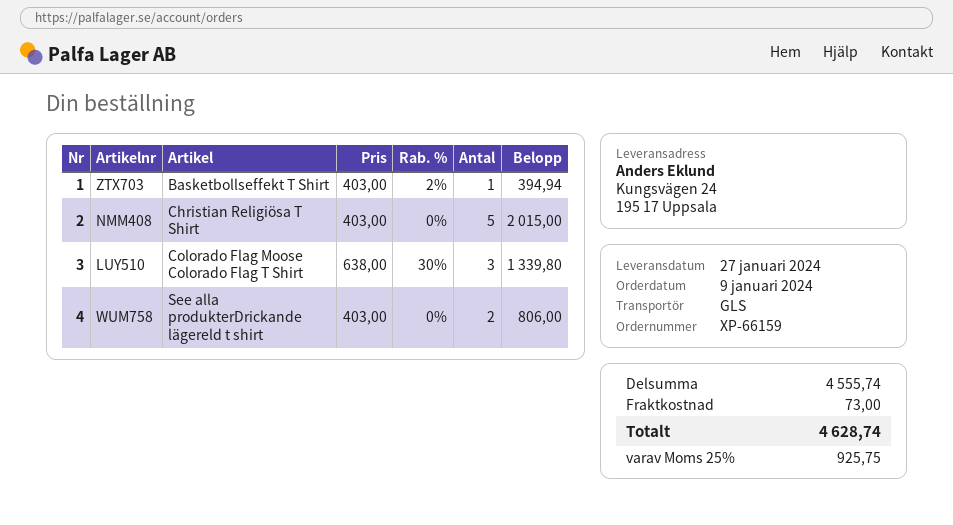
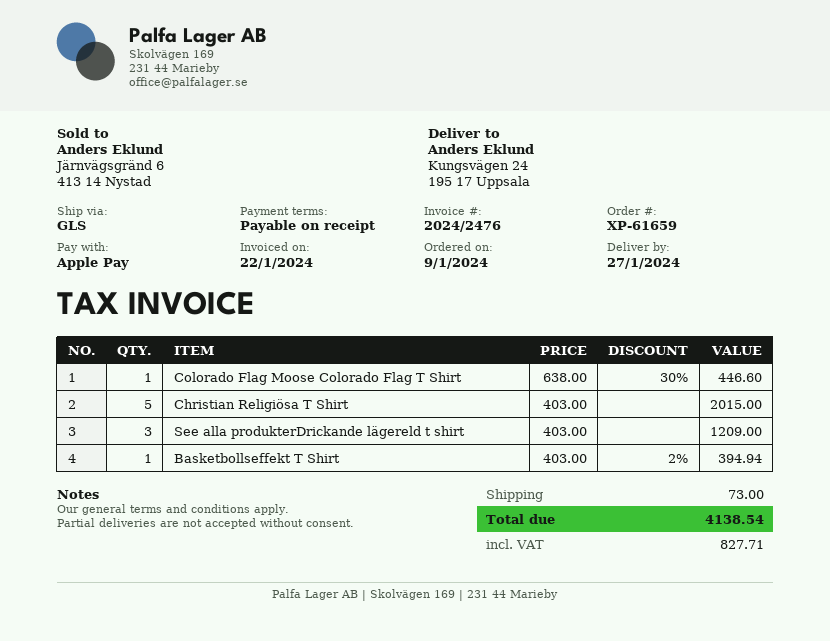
order number: XP-66159 -> XP-61659
Colorado Flag Moose Colorado Flag T Shirt: 3 x 638.00 - 30% = 1339.80 -> 1 x 638.00 - 30% = 446.60
See alla produkterDrickande lägereld t shirt: 2 x 403.00 = 806.00 -> 3 x 403.00 = 1209.00
tax: 925.75 -> 827.71
total: 4628.74 -> 4138.54

